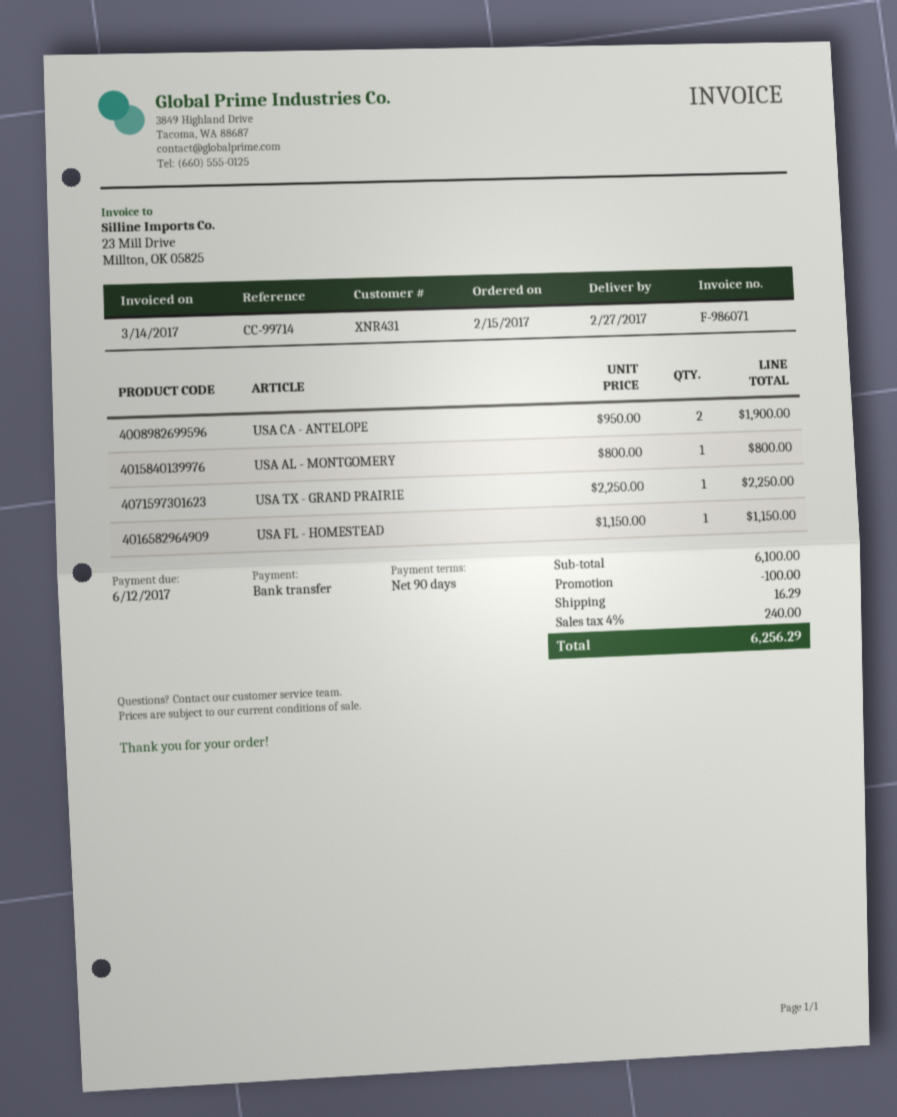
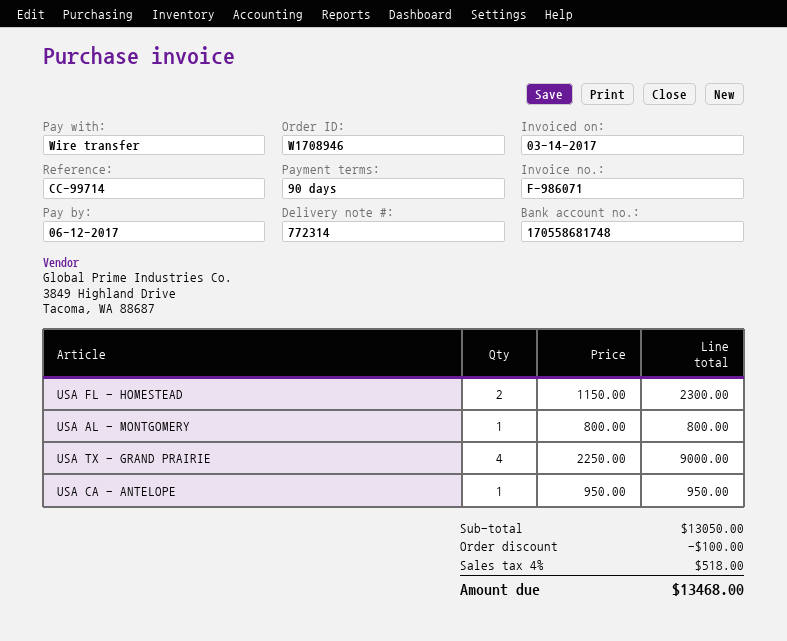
USA CA - ANTELOPE: 2 x 950.00 = 1900.00 -> 1 x 950.00 = 950.00
USA TX - GRAND PRAIRIE: 1 x 2250.00 = 2250.00 -> 4 x 2250.00 = 9000.00
USA FL - HOMESTEAD: 1 x 1150.00 = 1150.00 -> 2 x 1150.00 = 2300.00
subtotal: 6100.00 -> 13050.00
shipping: 16.29 -> none
tax: 4% = 240.00 -> 4% = 518.00
total: 6256.29 -> 13468.00

